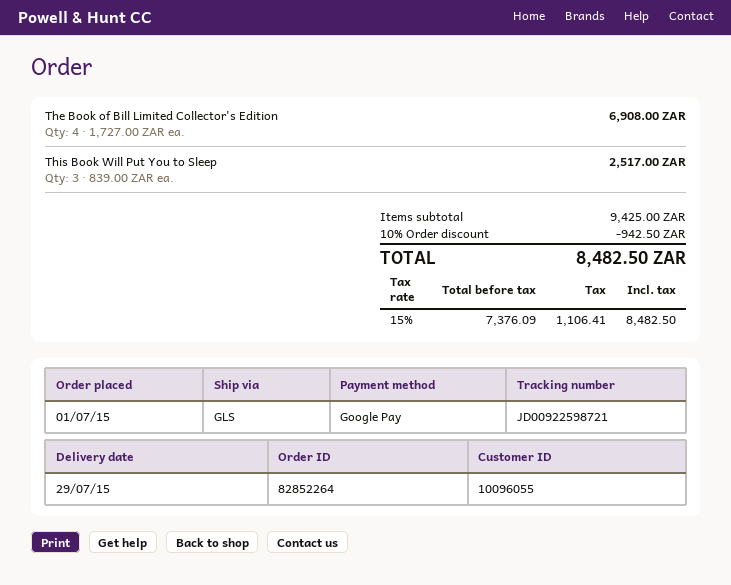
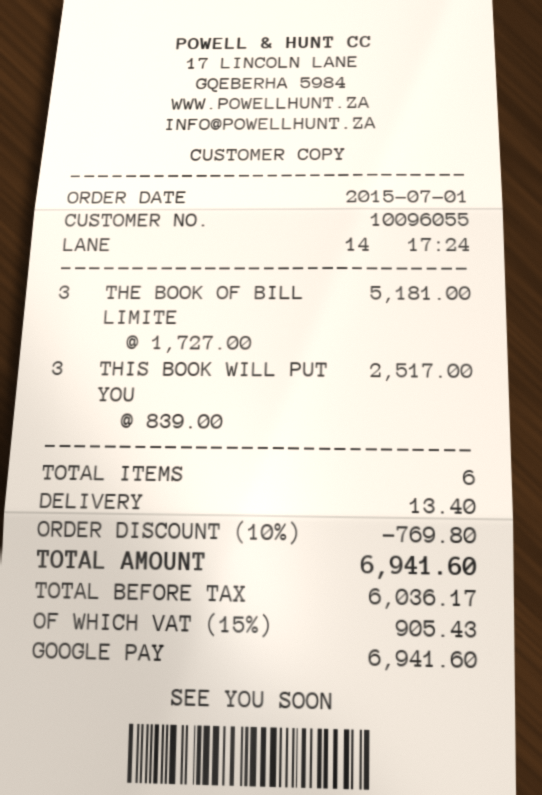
The Book of Bill Limited Collector's Edition: 4 x 1727.00 = 6908.00 -> 3 x 1727.00 = 5181.00
discount: 10% = 942.50 -> 10% = 769.80
shipping: none -> 13.40
net: 7376.09 -> 6036.17
tax: 15% = 1106.41 -> 15% = 905.43
total: 8482.50 -> 6941.60

